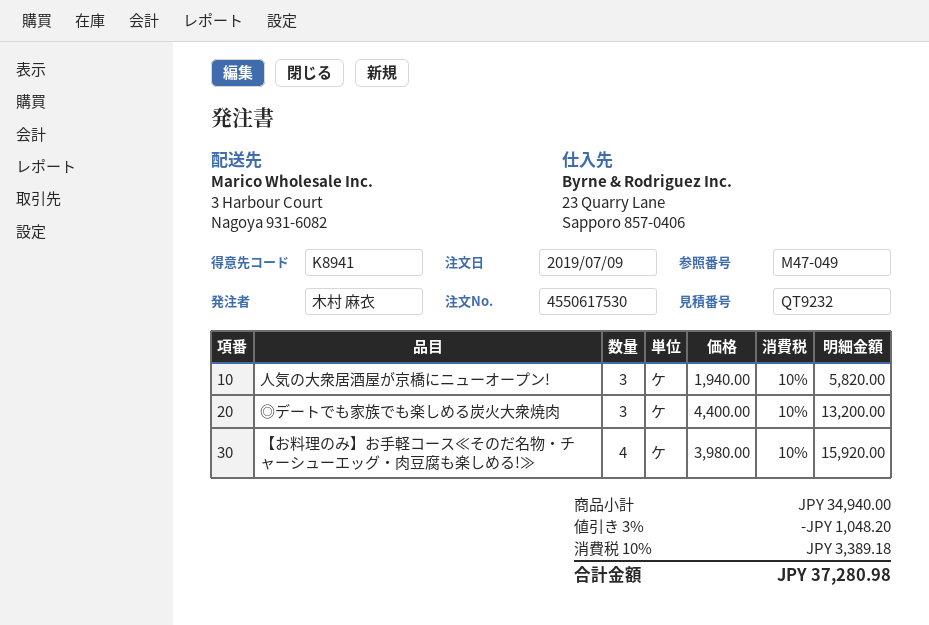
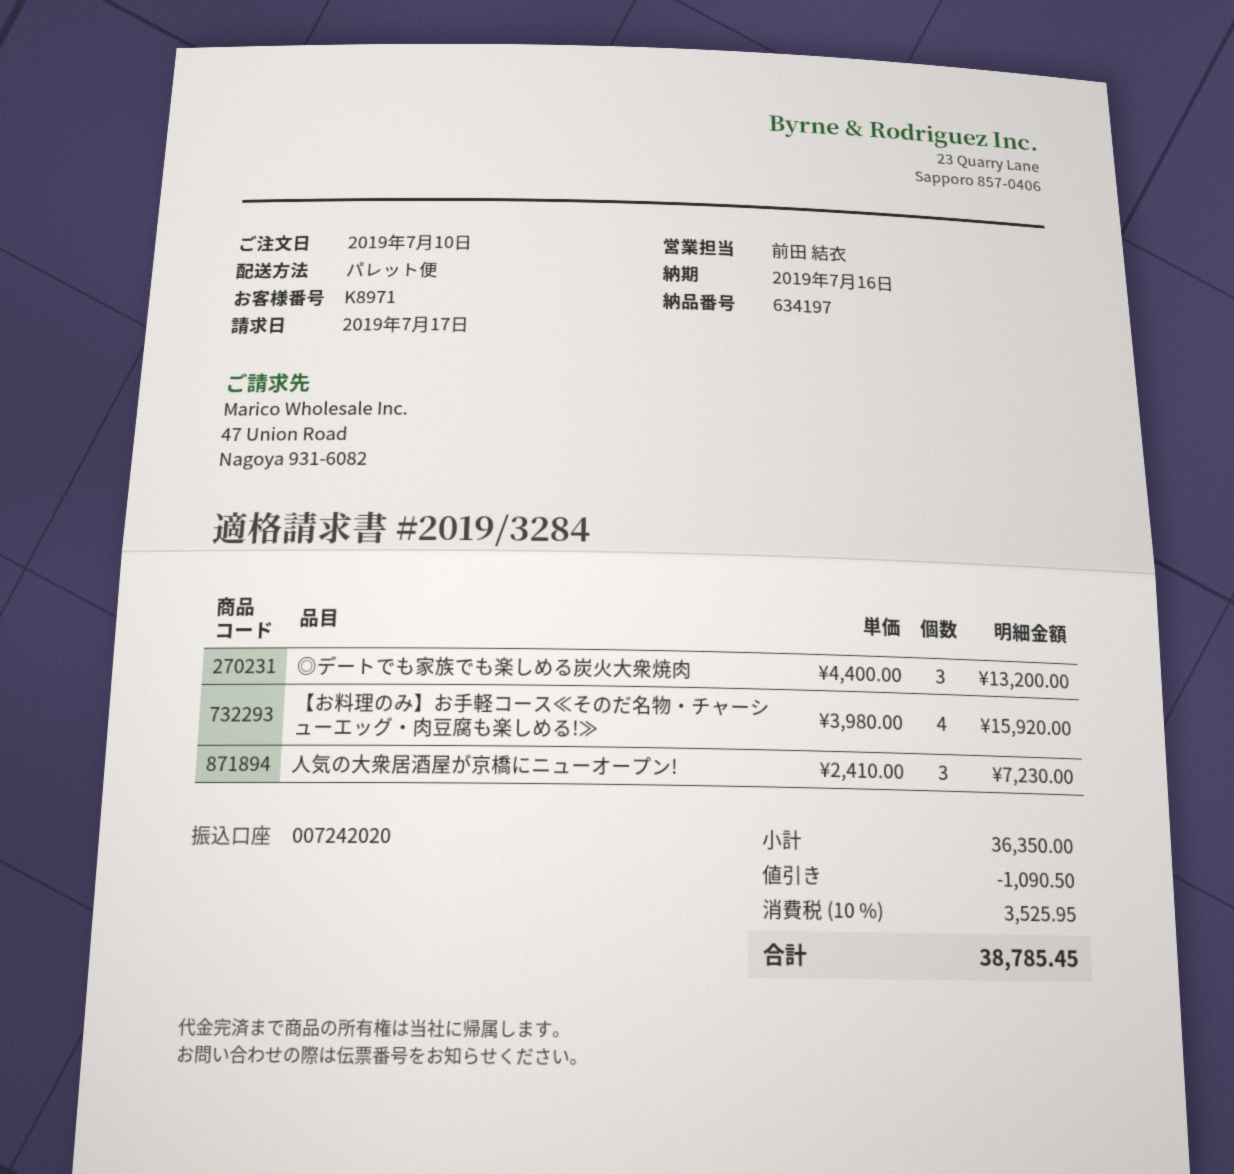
order date: 2019-07-09 -> 2019-07-10
customer number: K8941 -> K8971
人気の大衆居酒屋が京橋にニューオープン!: 3 x 1940.00 = 5820.00 -> 3 x 2410.00 = 7230.00
subtotal: 34940.00 -> 36350.00
discount: 1048.20 -> 1090.50
tax: 10% = 3389.18 -> 10% = 3525.95
total: 37280.98 -> 38785.45

